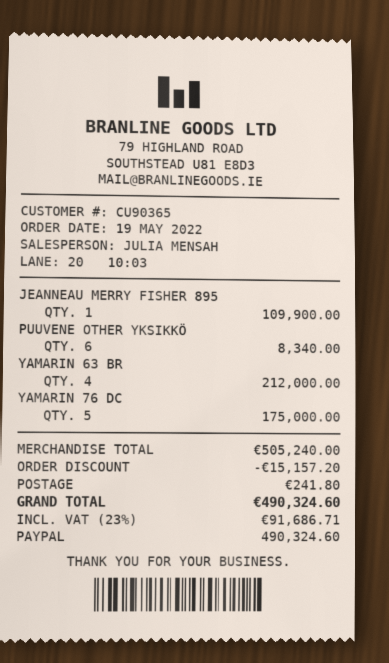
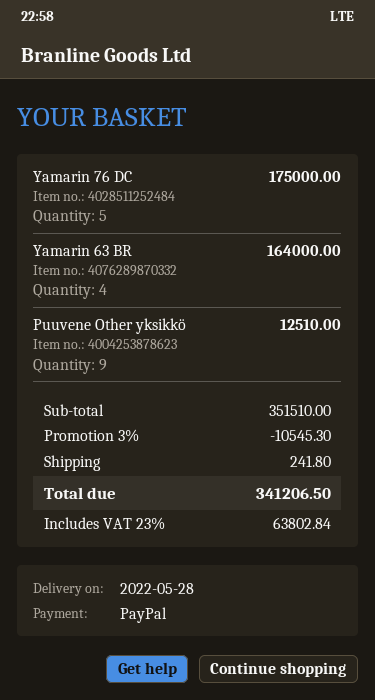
JEANNEAU MERRY FISHER 895: 1 for 109900.00 -> none
PUUVENE OTHER YKSIKKÖ: 6 for 8340.00 -> 9 for 12510.00
YAMARIN 63 BR: 4 for 212000.00 -> 4 for 164000.00
subtotal: 505240.00 -> 351510.00
discount: 15157.20 -> 10545.30
tax: 23% = 91686.71 -> 23% = 63802.84
total: 490324.60 -> 341206.50

